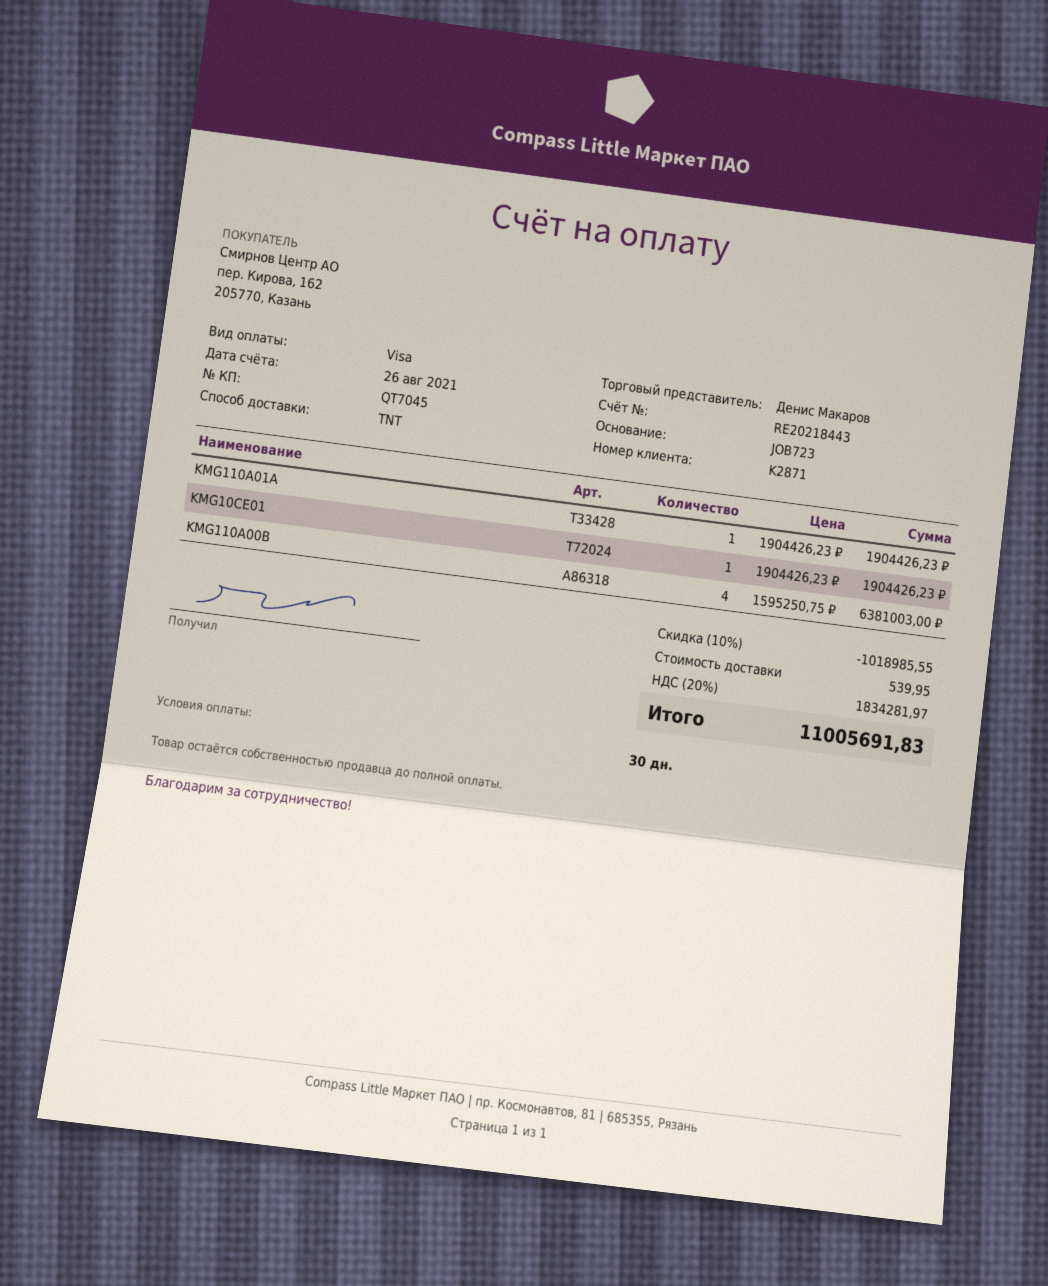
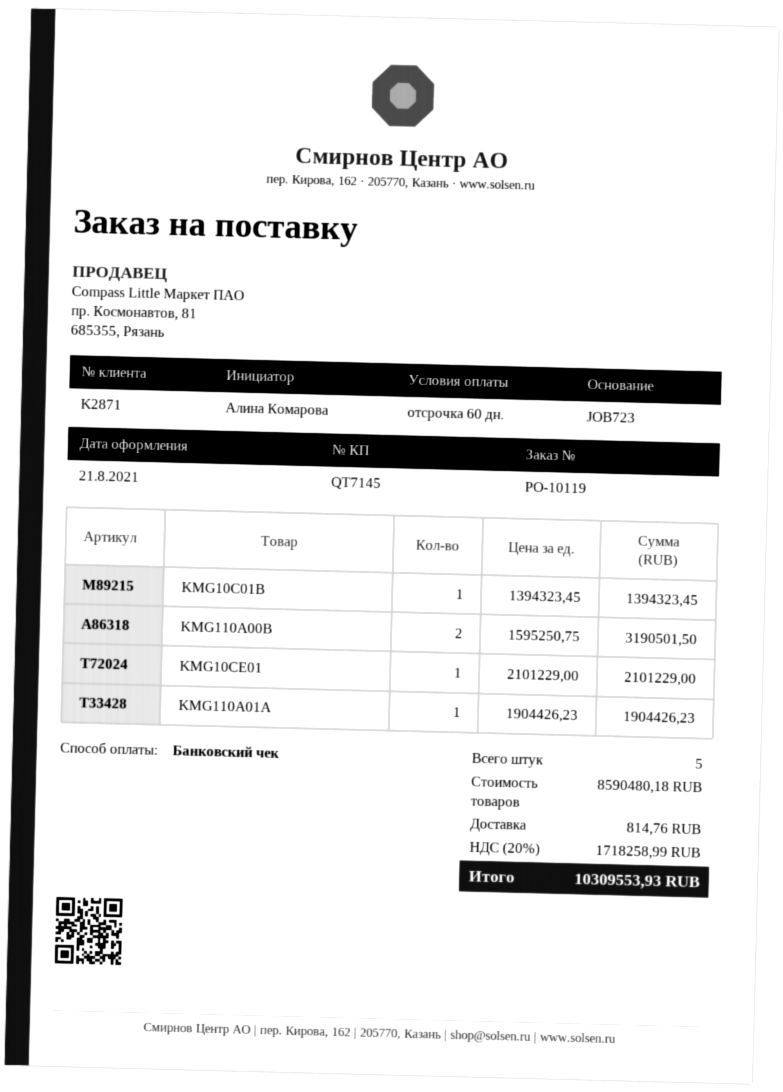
quote number: QT7045 -> QT7145
payment terms: 30 days -> 60 days
payment method: Visa -> cheque
KMG10CE01: 1 x 1904426.23 = 1904426.23 -> 1 x 2101229.00 = 2101229.00
KMG110A00B: 4 x 1595250.75 = 6381003.00 -> 2 x 1595250.75 = 3190501.50
KMG10C01B: none -> 1 x 1394323.45 = 1394323.45
discount: 10% = 1018985.55 -> none
shipping: 539.95 -> 814.76
tax: 20% = 1834281.97 -> 20% = 1718258.99
total: 11005691.83 -> 10309553.93

